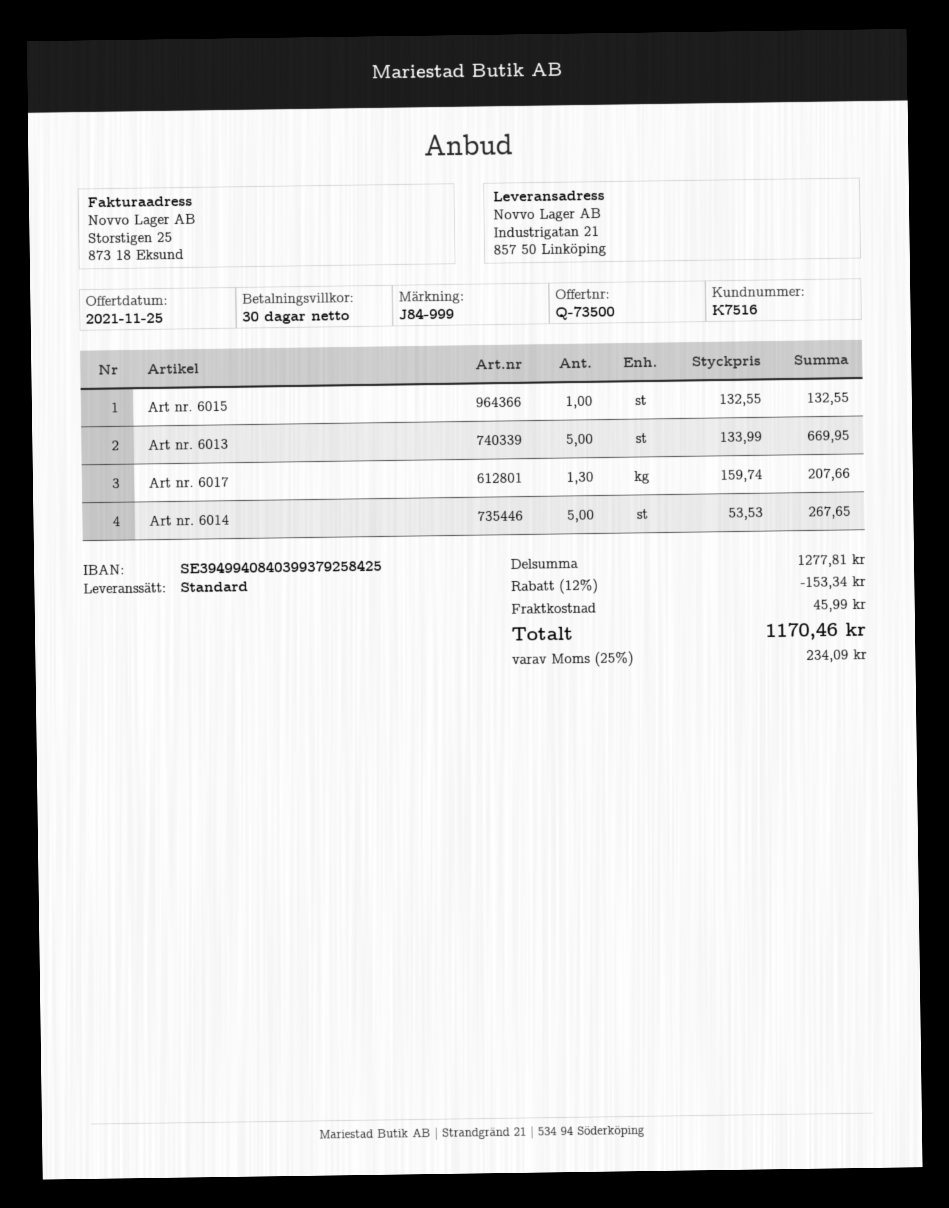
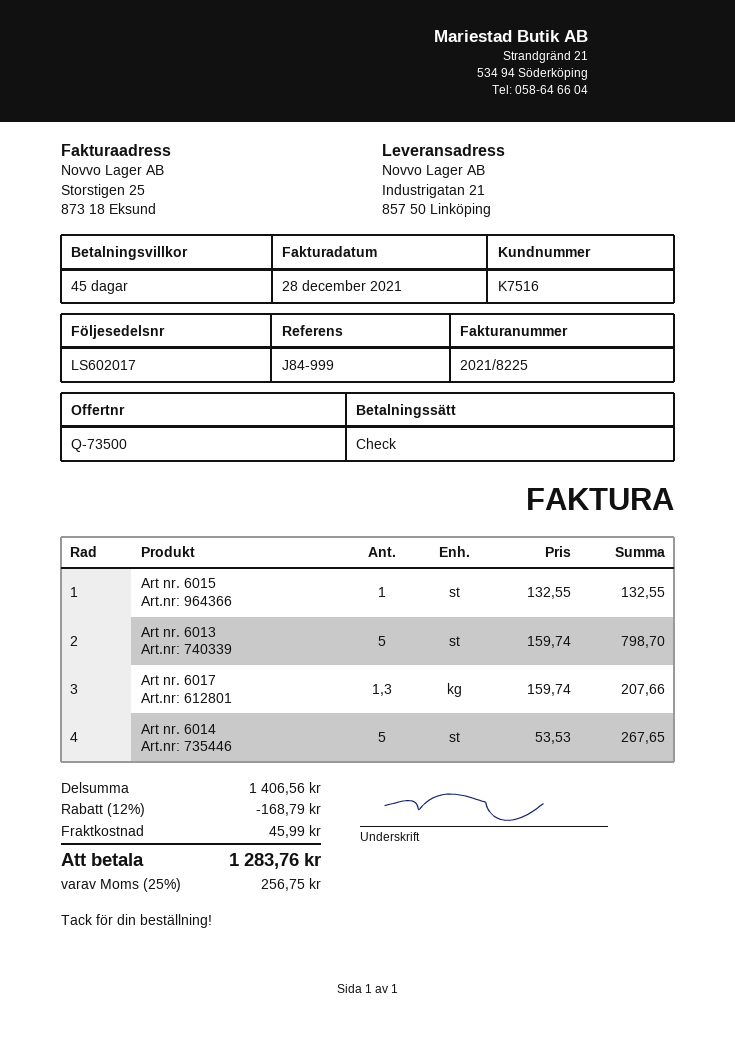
payment terms: 30 days -> 45 days
Art nr. 6013: 5 x 133.99 = 669.95 -> 5 x 159.74 = 798.70
subtotal: 1277.81 -> 1406.56
discount: 12% = 153.34 -> 12% = 168.79
tax: 25% = 234.09 -> 25% = 256.75
total: 1170.46 -> 1283.76

